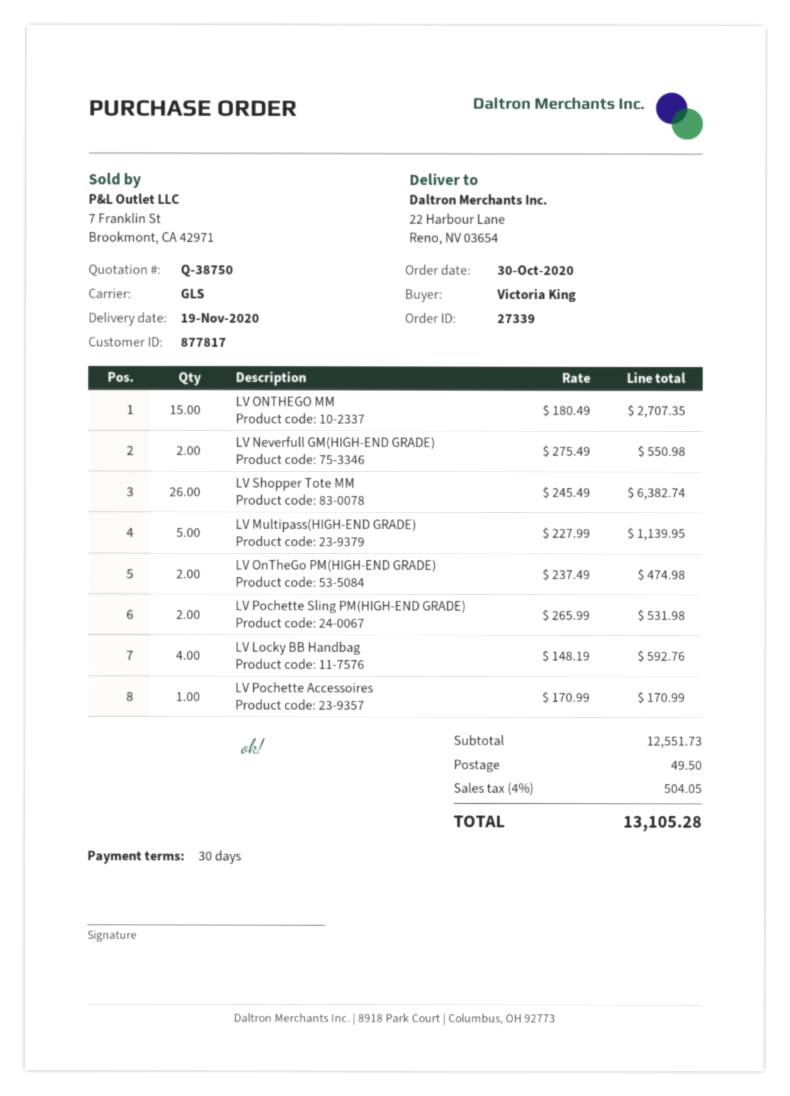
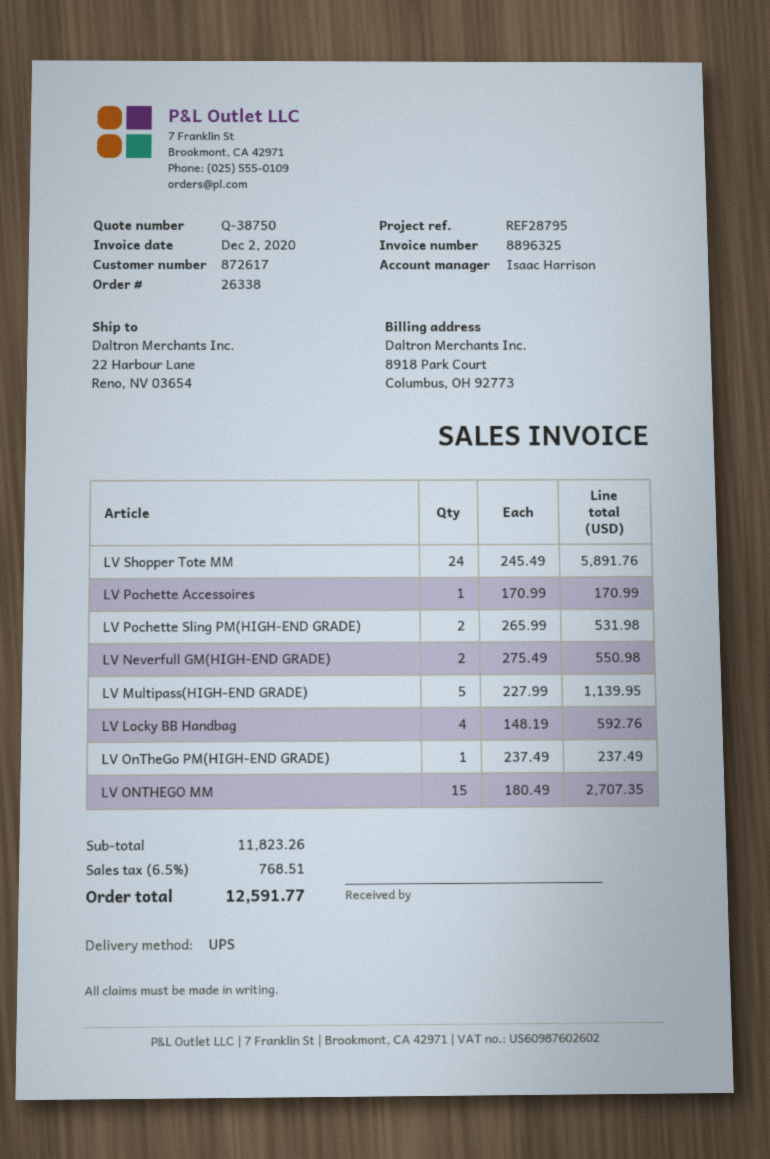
order number: 27339 -> 26338
customer number: 877817 -> 872617
shipping method: GLS -> UPS
LV Shopper Tote MM: 26 x 245.49 = 6382.74 -> 24 x 245.49 = 5891.76
LV OnTheGo PM(HIGH-END GRADE): 2 x 237.49 = 474.98 -> 1 x 237.49 = 237.49
subtotal: 12551.73 -> 11823.26
shipping: 49.50 -> none
tax: 4% = 504.05 -> 6.5% = 768.51
total: 13105.28 -> 12591.77

